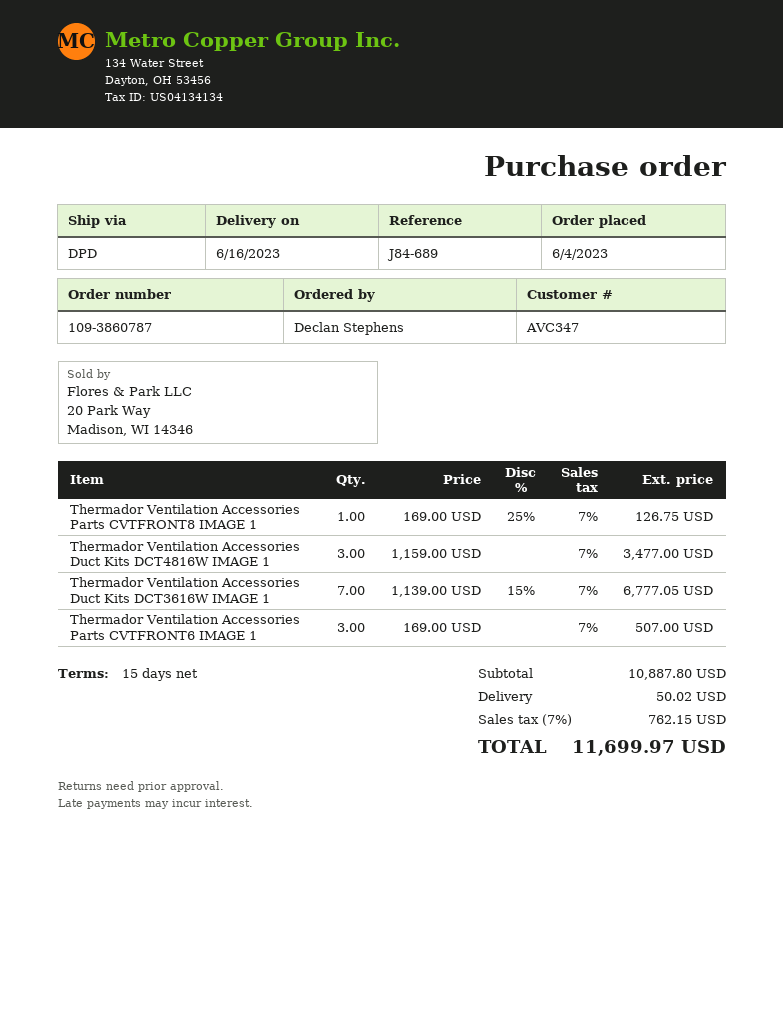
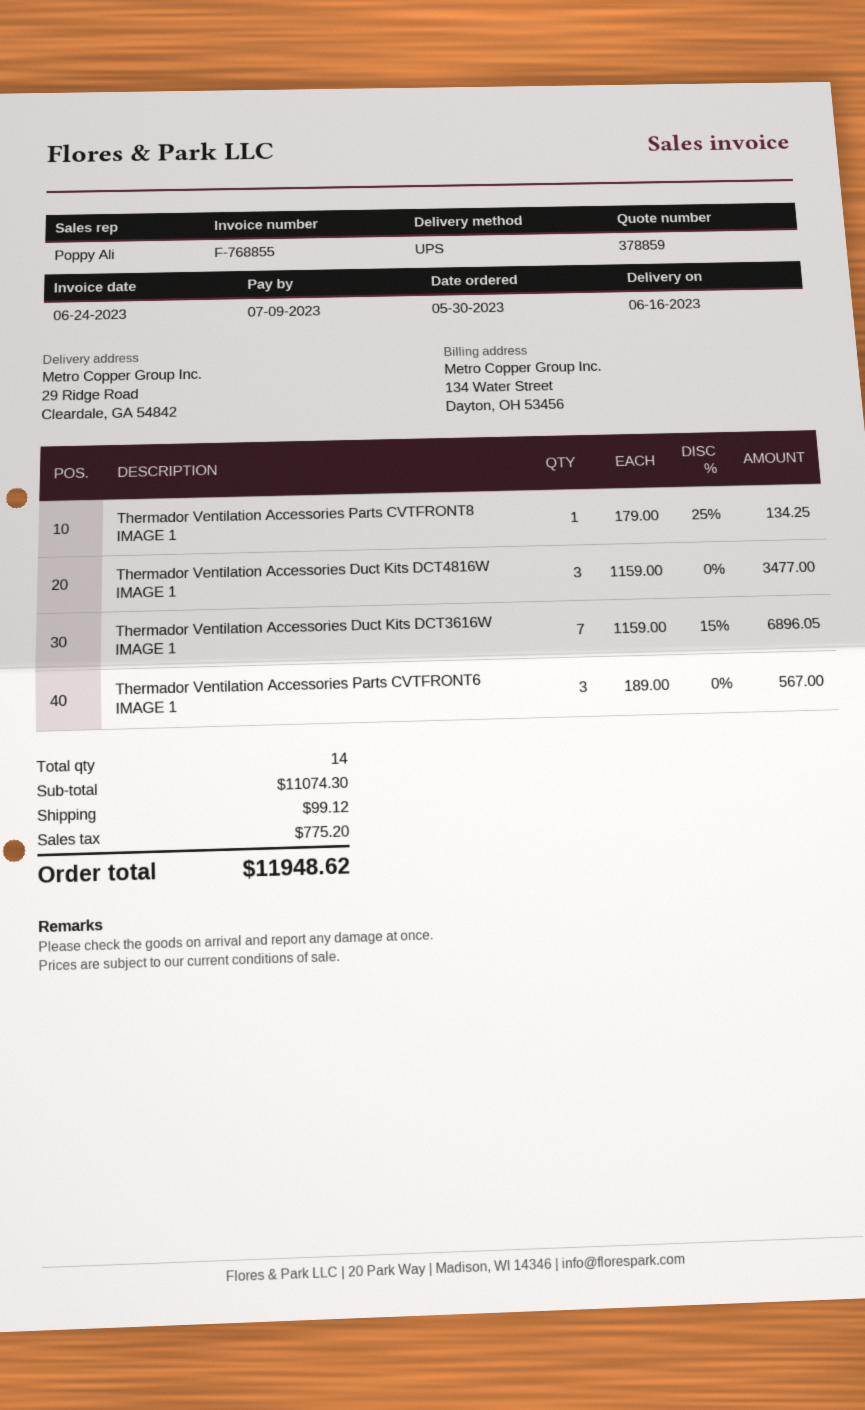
order date: 2023-06-04 -> 2023-05-30
shipping method: DPD -> UPS
Thermador Ventilation Accessories Parts CVTFRONT8 IMAGE 1: 1 x 169.00 - 25% = 126.75 -> 1 x 179.00 - 25% = 134.25
Thermador Ventilation Accessories Duct Kits DCT3616W IMAGE 1: 7 x 1139.00 - 15% = 6777.05 -> 7 x 1159.00 - 15% = 6896.05
Thermador Ventilation Accessories Parts CVTFRONT6 IMAGE 1: 3 x 169.00 = 507.00 -> 3 x 189.00 = 567.00
subtotal: 10887.80 -> 11074.30
shipping: 50.02 -> 99.12
tax: 762.15 -> 775.20
total: 11699.97 -> 11948.62

